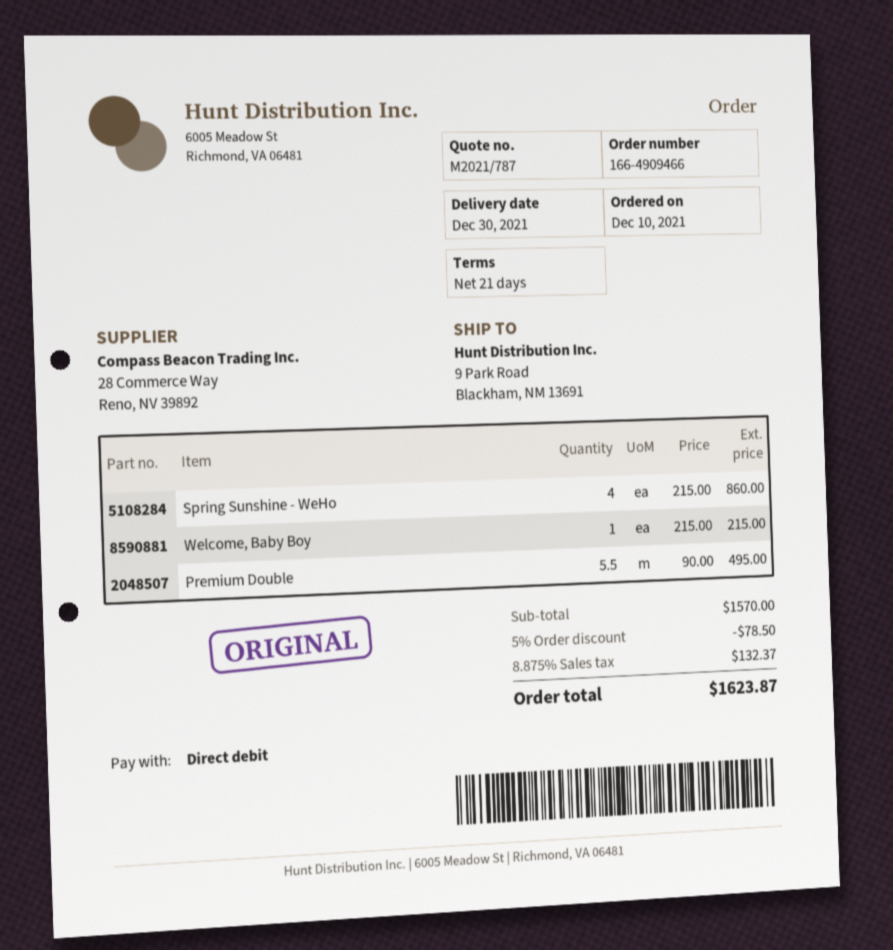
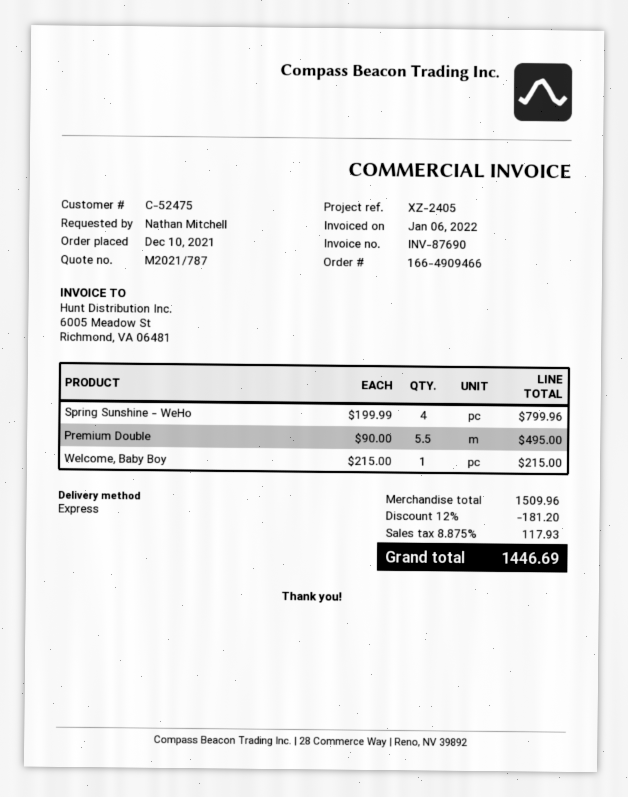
Spring Sunshine - WeHo: 4 x 215.00 = 860.00 -> 4 x 199.99 = 799.96
subtotal: 1570.00 -> 1509.96
discount: 5% = 78.50 -> 12% = 181.20
tax: 8.875% = 132.37 -> 8.875% = 117.93
total: 1623.87 -> 1446.69

